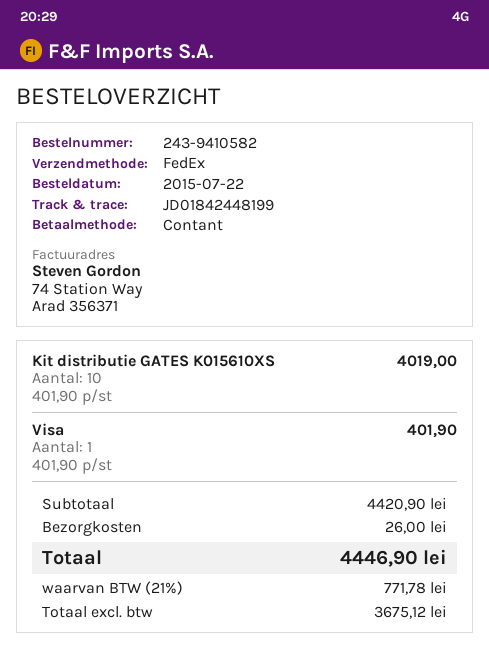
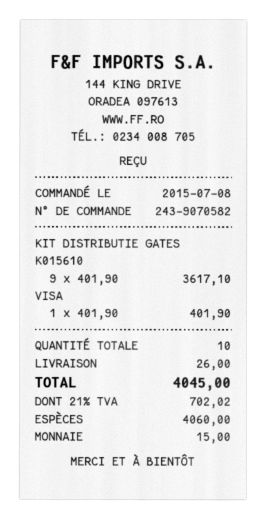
order number: 243-9410582 -> 243-9070582
order date: 2015-07-22 -> 2015-07-08
Kit distributie GATES K015610XS: 10 x 401.90 = 4019.00 -> 9 x 401.90 = 3617.10
tax: 21% = 771.78 -> 21% = 702.02
total: 4446.90 -> 4045.00

